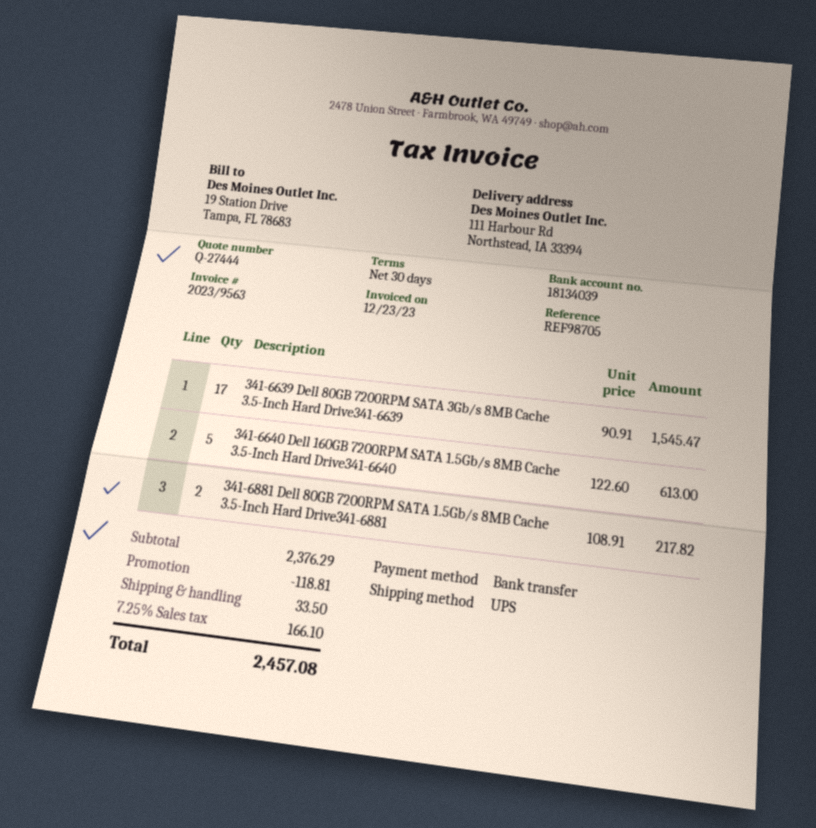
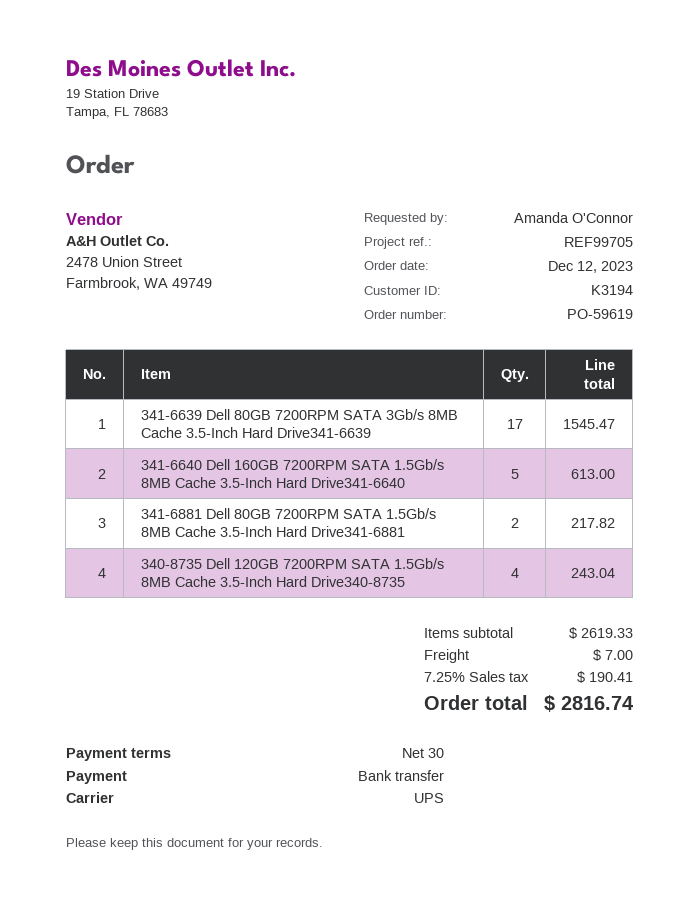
reference: REF98705 -> REF99705
340-8735 Dell 120GB 7200RPM SATA 1.5Gb/s 8MB Cache 3.5-Inch Hard Drive340-8735: none -> 4 for 243.04
subtotal: 2376.29 -> 2619.33
discount: 118.81 -> none
shipping: 33.50 -> 7.00
tax: 7.25% = 166.10 -> 7.25% = 190.41
total: 2457.08 -> 2816.74

